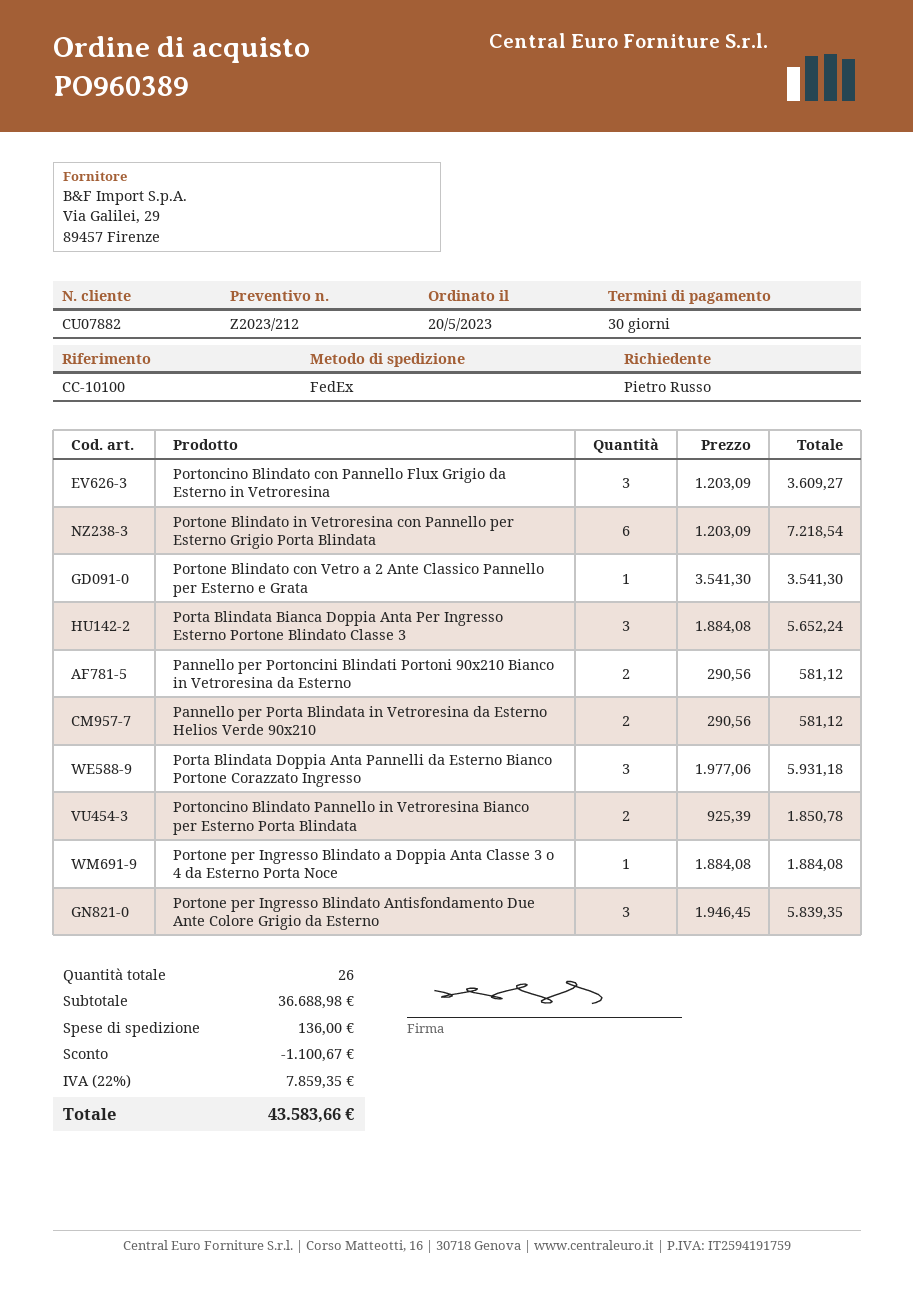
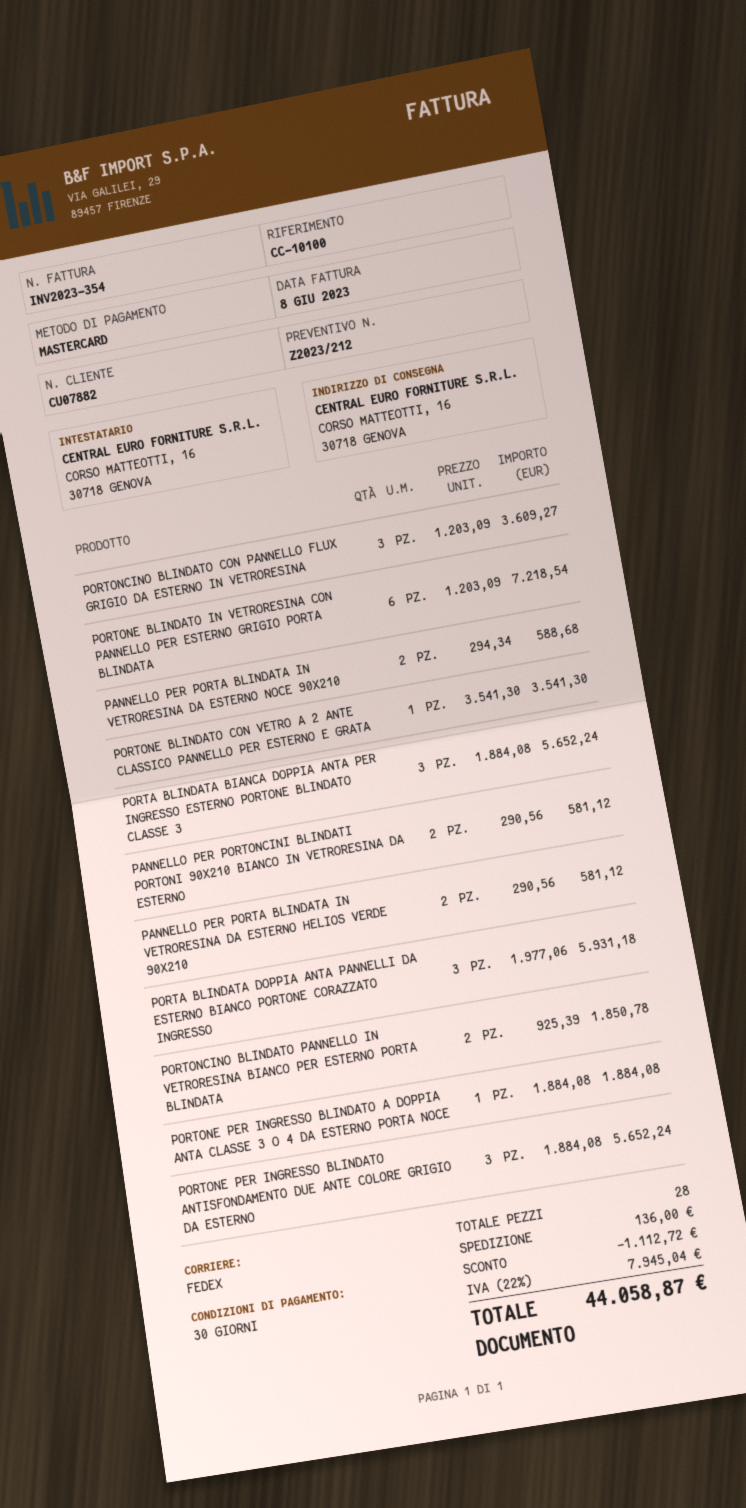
Portone per Ingresso Blindato Antisfondamento Due Ante Colore Grigio da Esterno: 3 x 1946.45 = 5839.35 -> 3 x 1884.08 = 5652.24
PANNELLO PER PORTA BLINDATA IN VETRORESINA DA ESTERNO NOCE 90X210: none -> 2 x 294.34 = 588.68
total quantity: 26 -> 28
discount: 1100.67 -> 1112.72
tax: 22% = 7859.35 -> 22% = 7945.04
total: 43583.66 -> 44058.87

